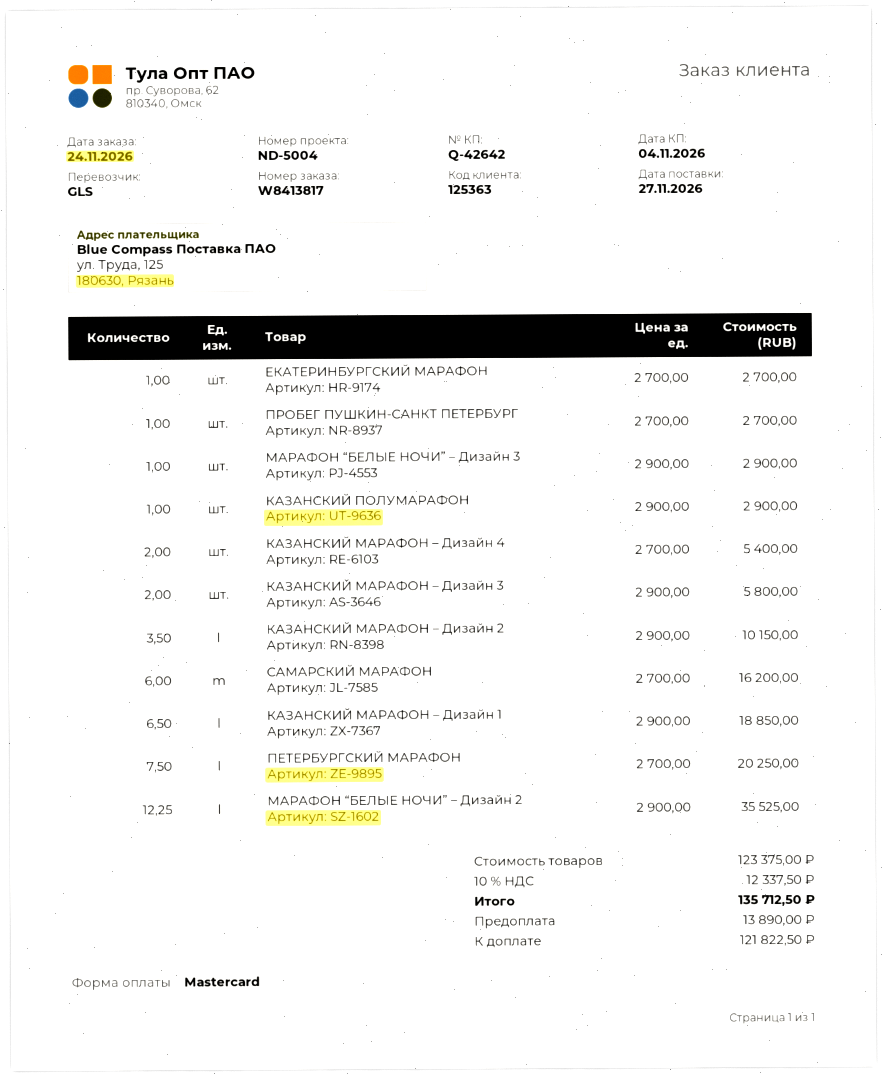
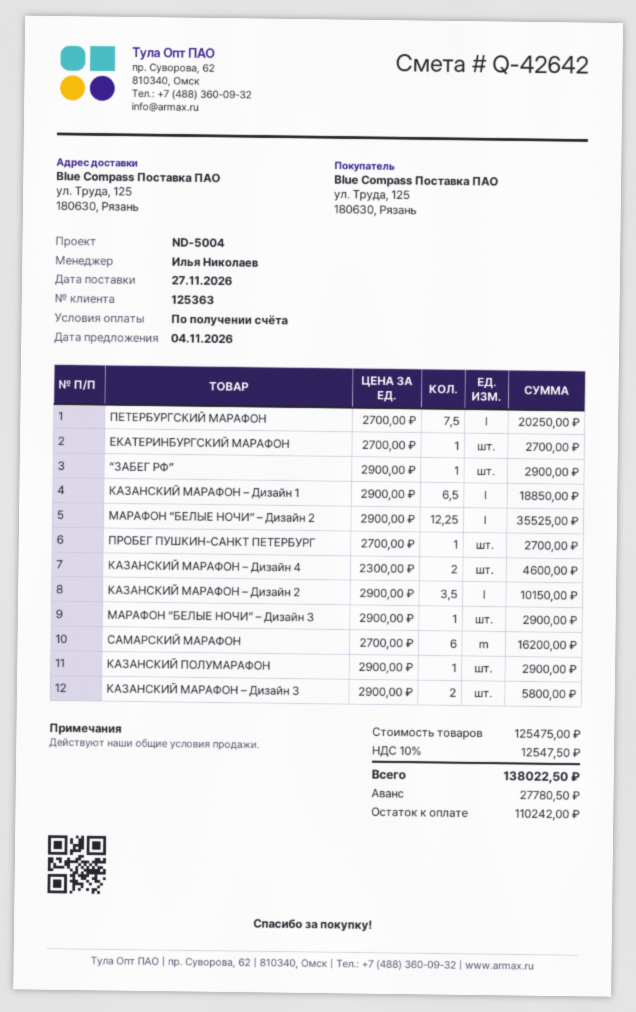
КАЗАНСКИЙ МАРАФОН – Дизайн 4: 2 x 2700.00 = 5400.00 -> 2 x 2300.00 = 4600.00
“ЗАБЕГ РФ”: none -> 1 x 2900.00 = 2900.00
subtotal: 123375.00 -> 125475.00
tax: 10% = 12337.50 -> 10% = 12547.50
total: 135712.50 -> 138022.50
deposit: 13890.00 -> 27780.50
balance: 121822.50 -> 110242.00

